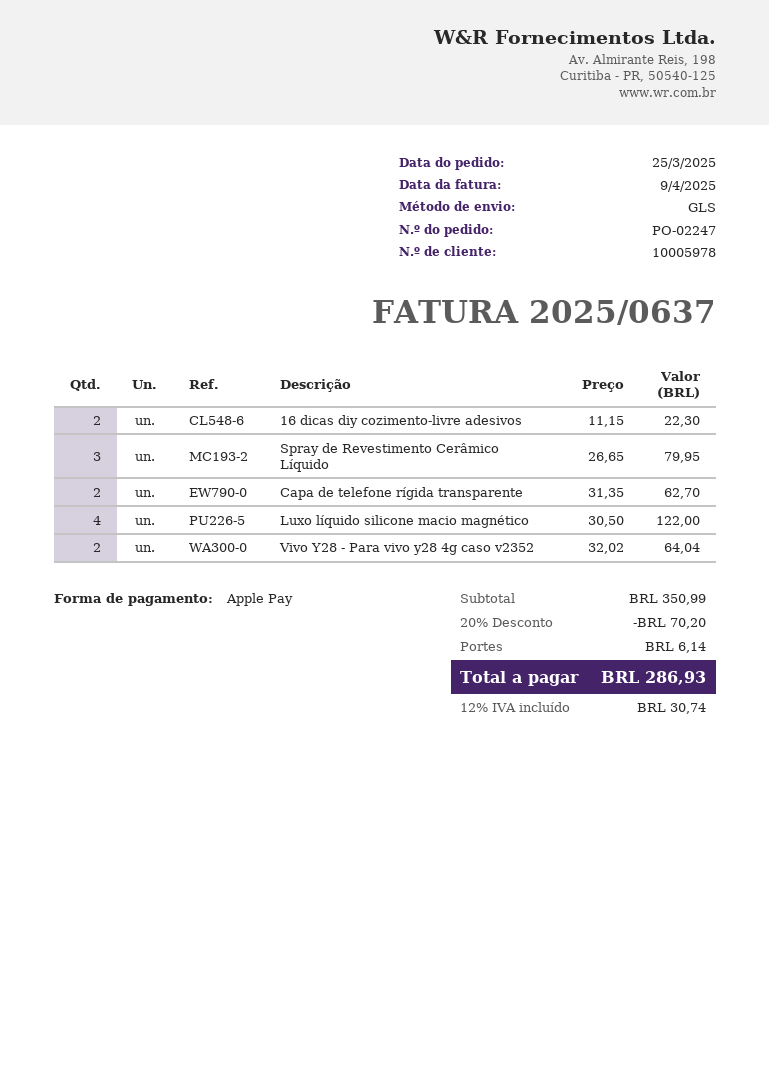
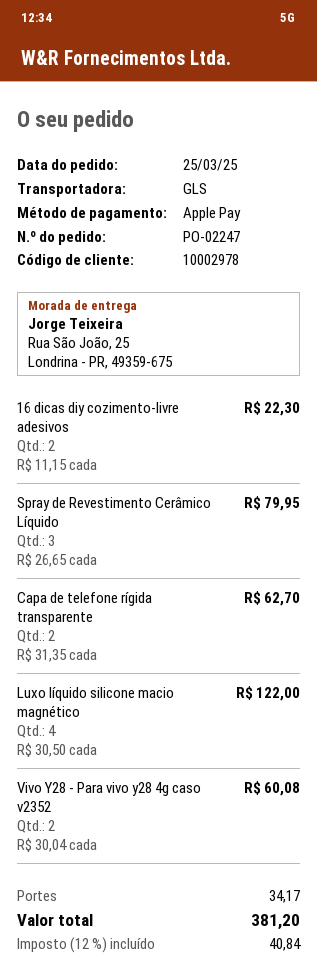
customer number: 10005978 -> 10002978
Vivo Y28 - Para vivo y28 4g caso v2352: 2 x 32.02 = 64.04 -> 2 x 30.04 = 60.08
discount: 20% = 70.20 -> none
shipping: 6.14 -> 34.17
tax: 12% = 30.74 -> 12% = 40.84
total: 286.93 -> 381.20

